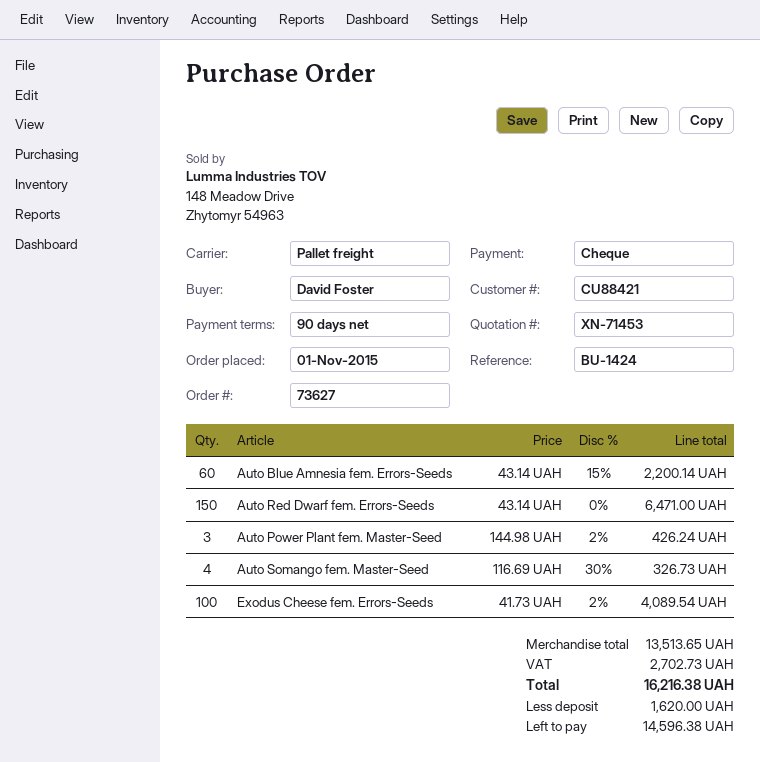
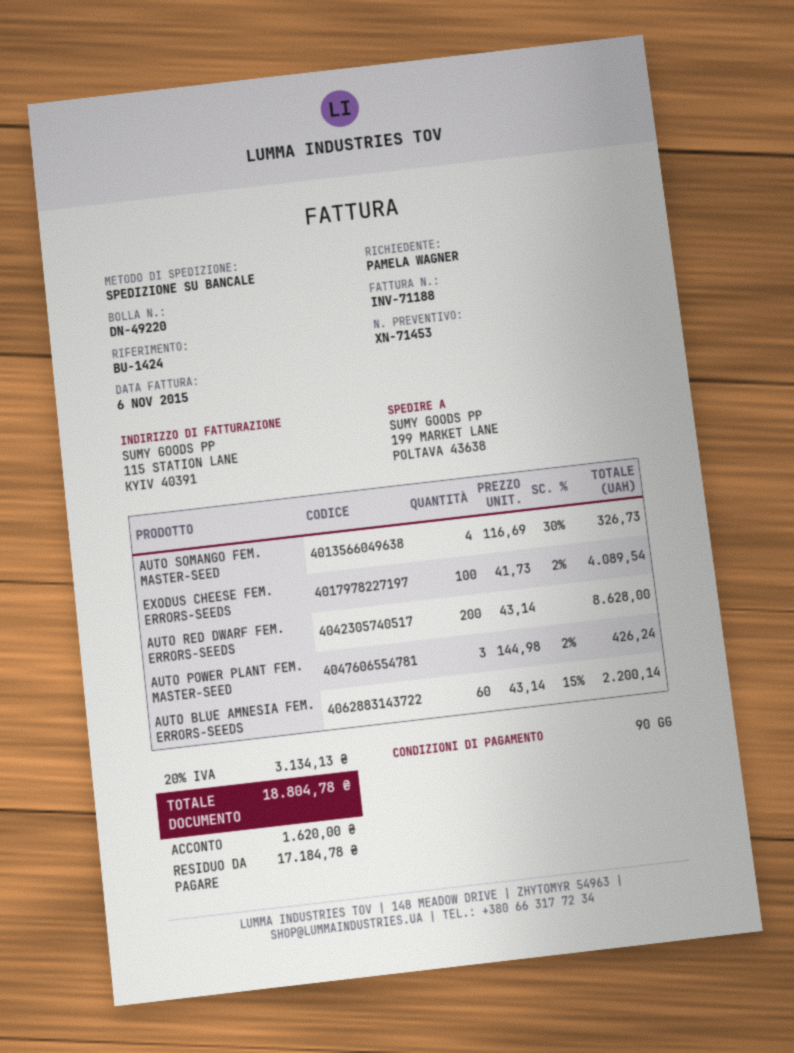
ordered by: David Foster -> PAMELA WAGNER
Auto Red Dwarf fem. Errors-Seeds: 150 x 43.14 = 6471.00 -> 200 x 43.14 = 8628.00
tax: 2702.73 -> 3134.13
total: 16216.38 -> 18804.78
balance: 14596.38 -> 17184.78

